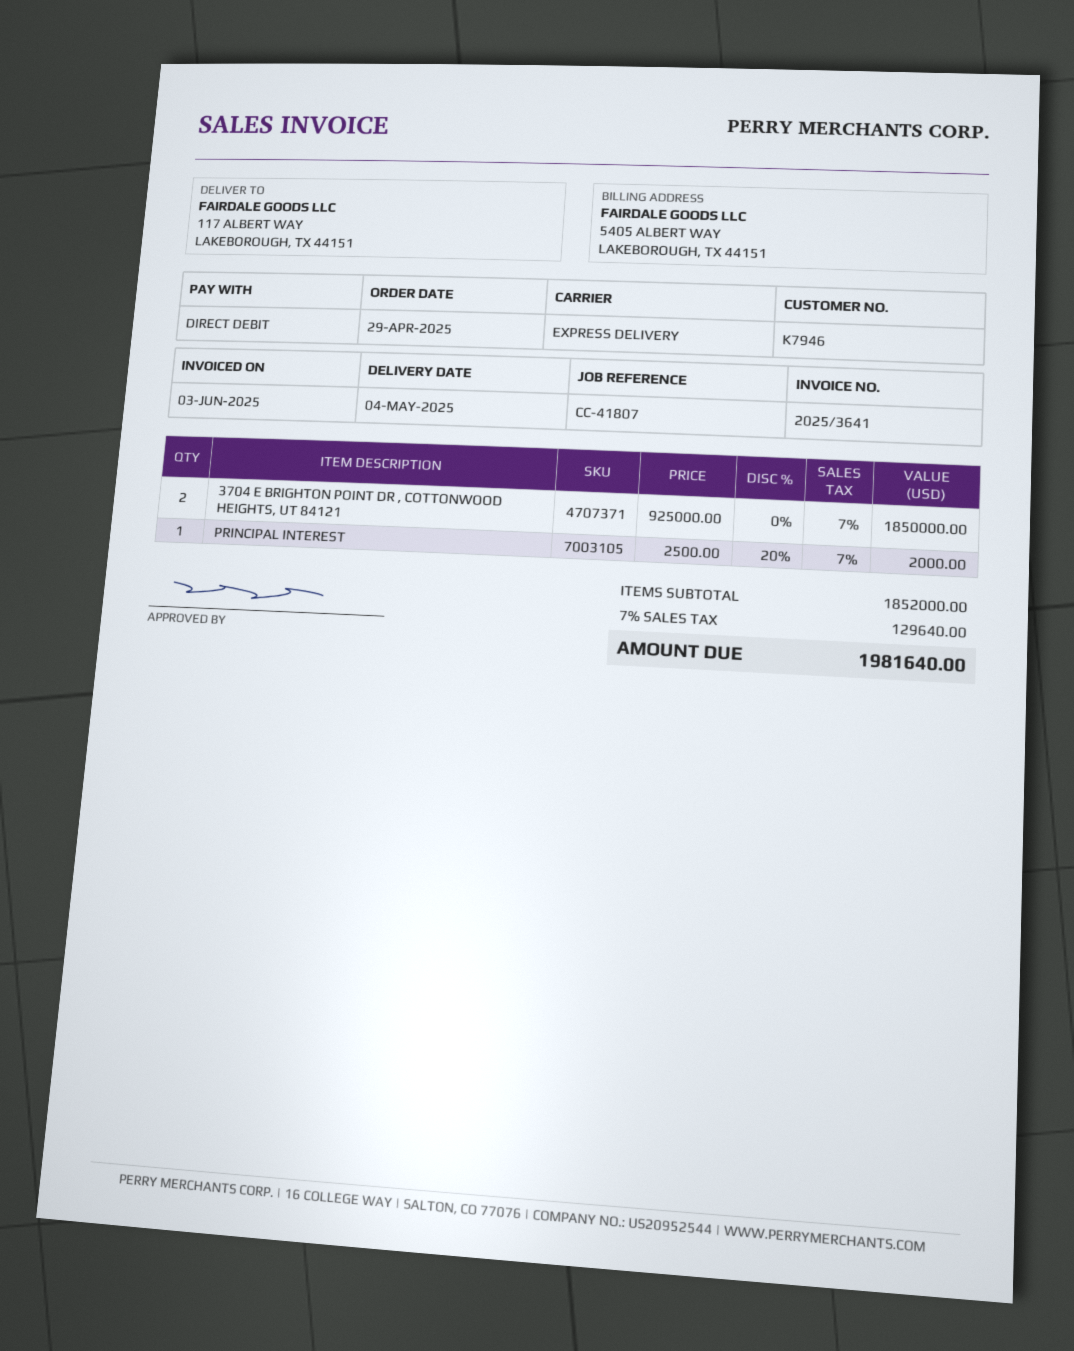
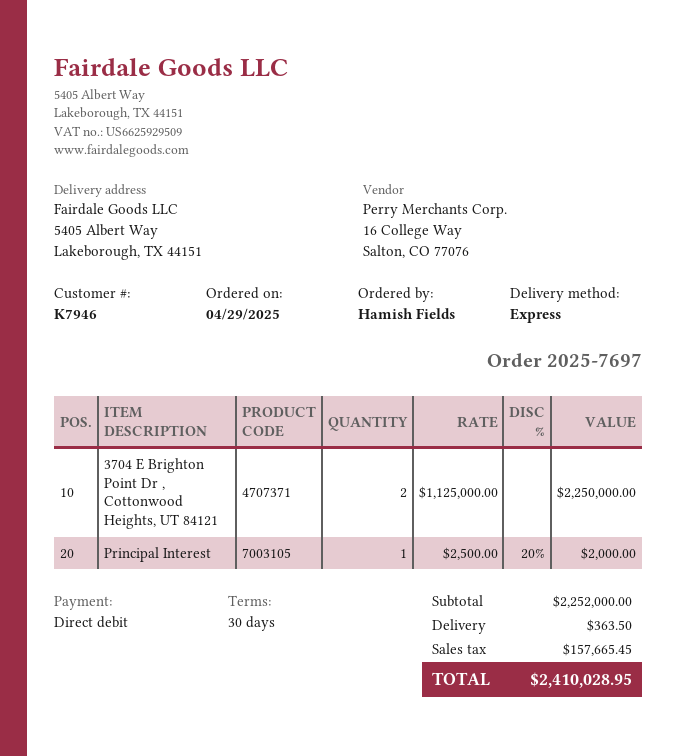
ship to: 117 ALBERT WAY, LAKEBOROUGH, TX 44151 -> 5405 Albert Way, Lakeborough, TX 44151
3704 E BRIGHTON POINT DR , COTTONWOOD HEIGHTS, UT 84121: 2 x 925000.00 = 1850000.00 -> 2 x 1125000.00 = 2250000.00
subtotal: 1852000.00 -> 2252000.00
shipping: none -> 363.50
tax: 129640.00 -> 157665.45
total: 1981640.00 -> 2410028.95

